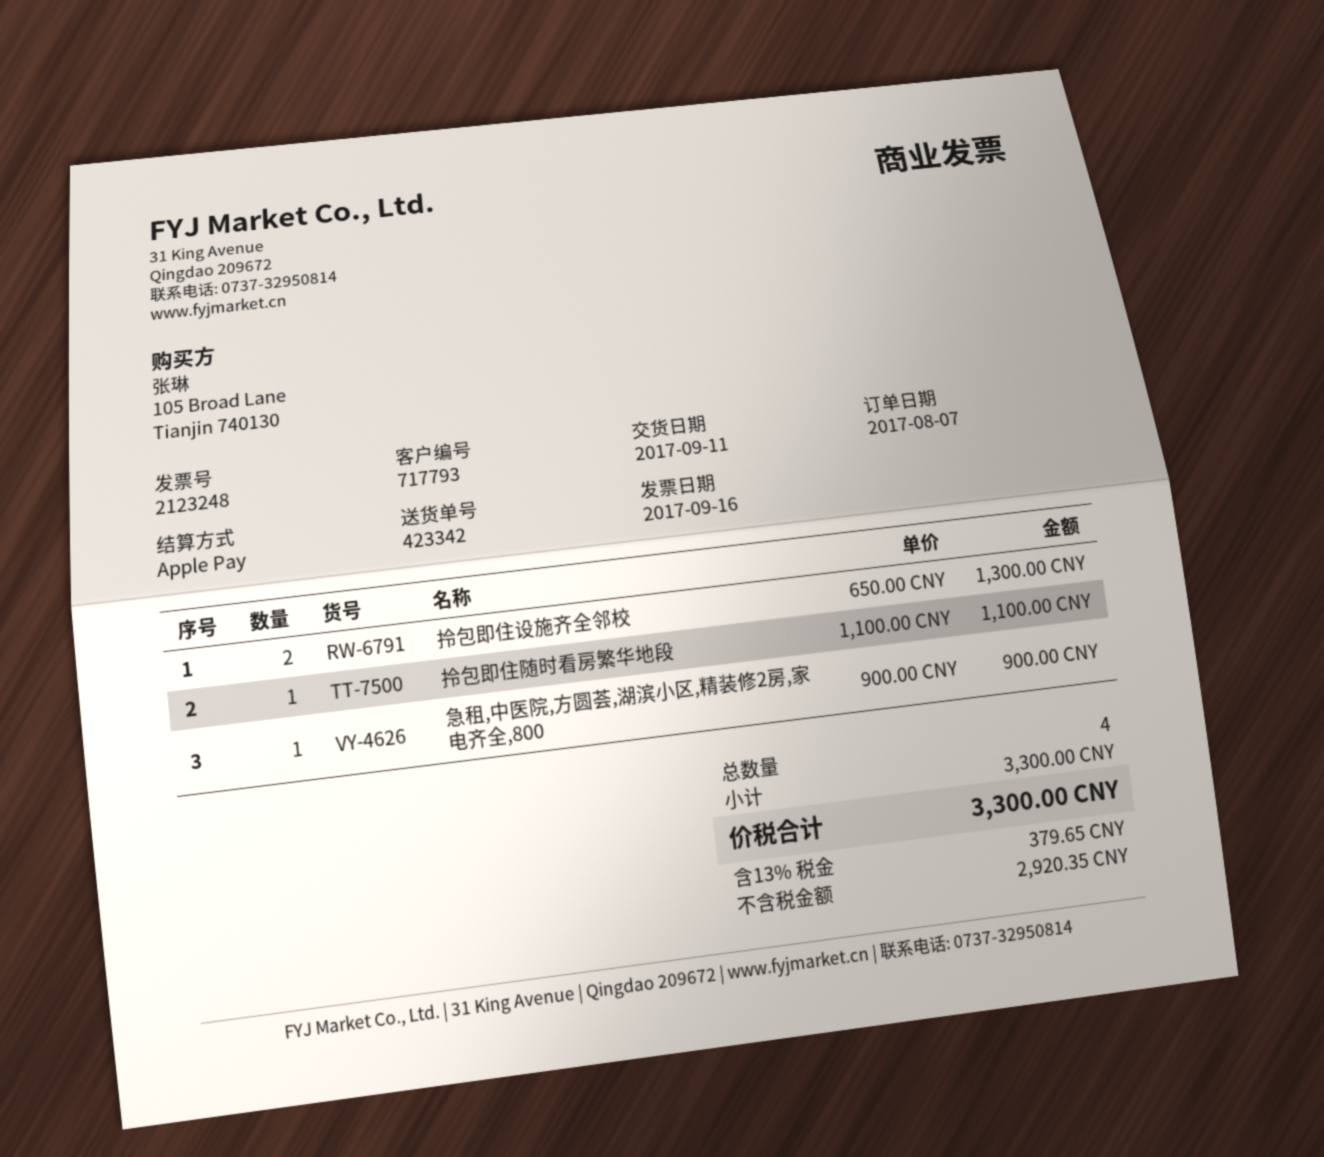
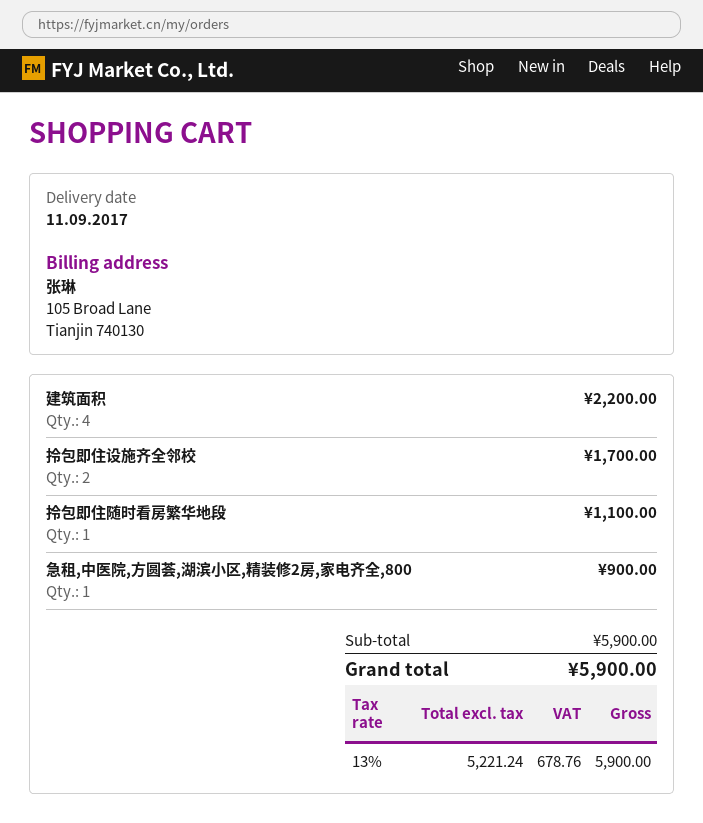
拎包即住设施齐全邻校: 2 for 1300.00 -> 2 for 1700.00
建筑面积: none -> 4 for 2200.00
subtotal: 3300.00 -> 5900.00
net: 2920.35 -> 5221.24
tax: 13% = 379.65 -> 13% = 678.76
total: 3300.00 -> 5900.00

